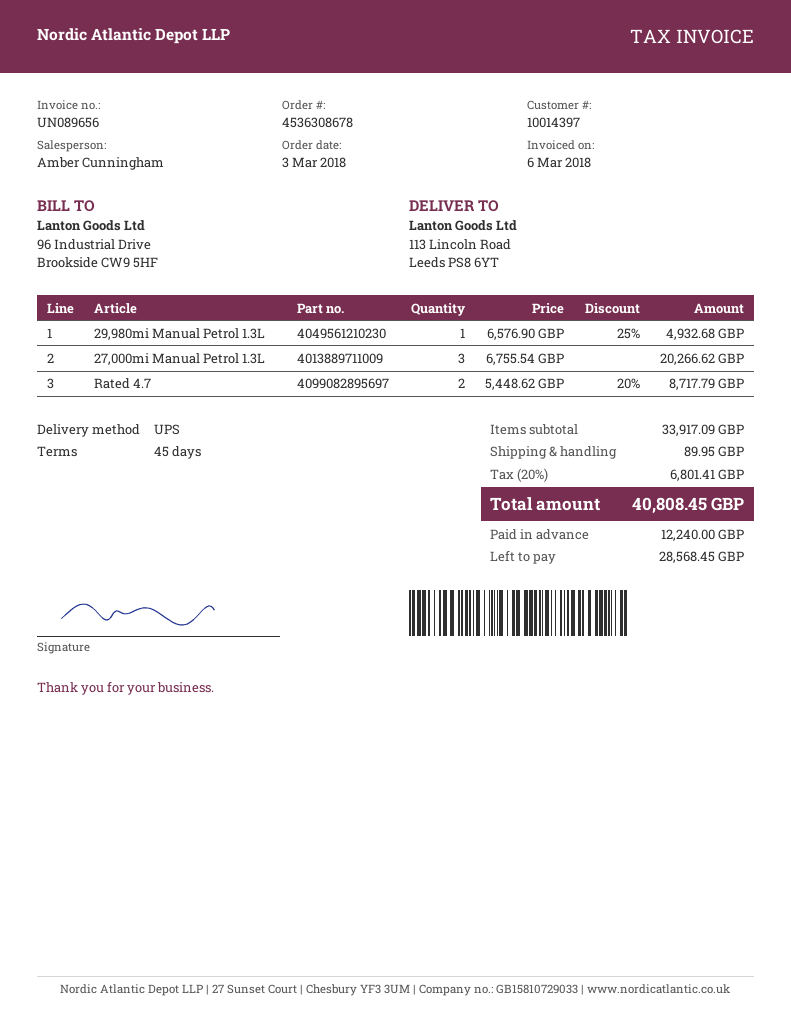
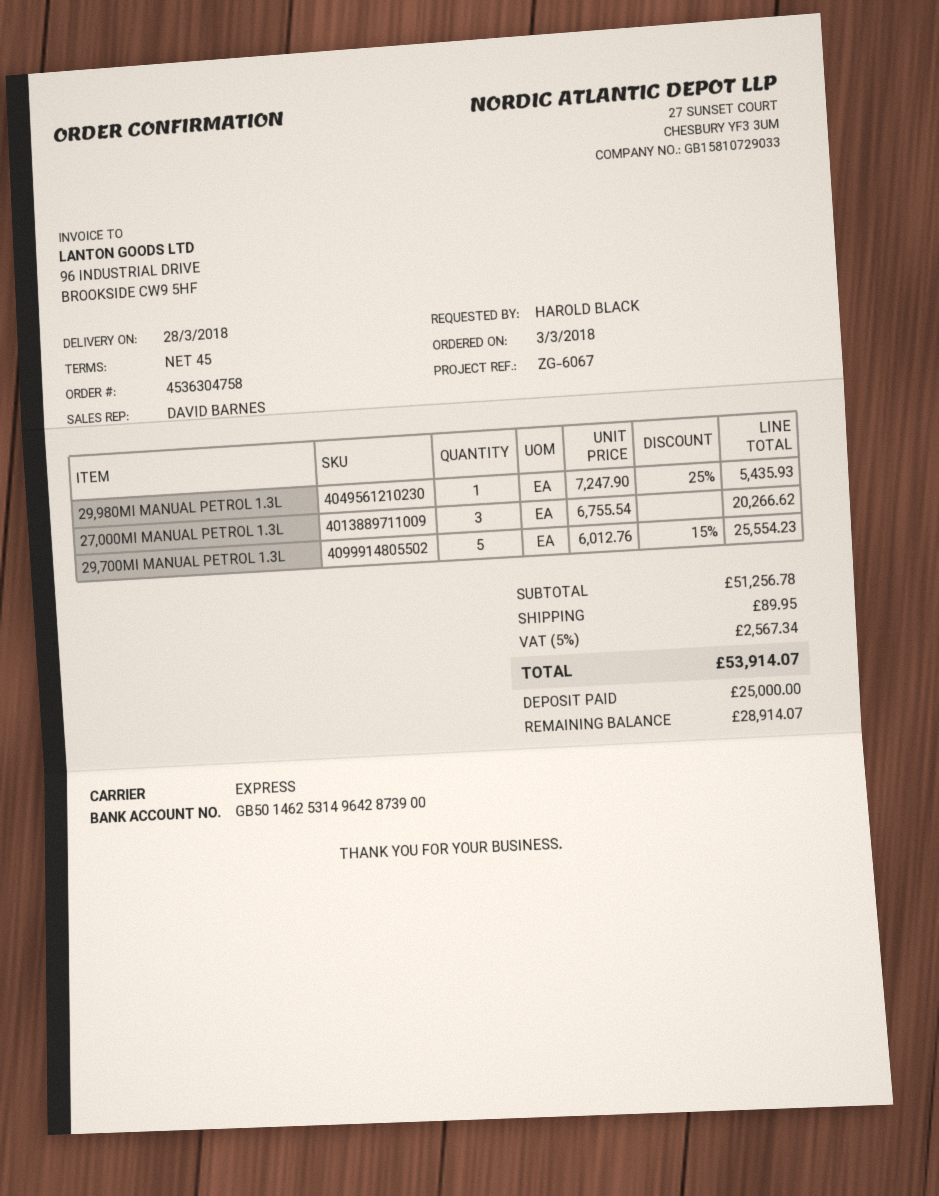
order number: 4536308678 -> 4536304758
sales rep: Amber Cunningham -> DAVID BARNES
shipping method: UPS -> express
29,980mi Manual Petrol 1.3L: 1 x 6576.90 - 25% = 4932.68 -> 1 x 7247.90 - 25% = 5435.93
Rated 4.7: 2 x 5448.62 - 20% = 8717.79 -> none
29,700MI MANUAL PETROL 1.3L: none -> 5 x 6012.76 - 15% = 25554.23
subtotal: 33917.09 -> 51256.78
tax: 20% = 6801.41 -> 5% = 2567.34
total: 40808.45 -> 53914.07
deposit: 12240.00 -> 25000.00
balance: 28568.45 -> 28914.07

